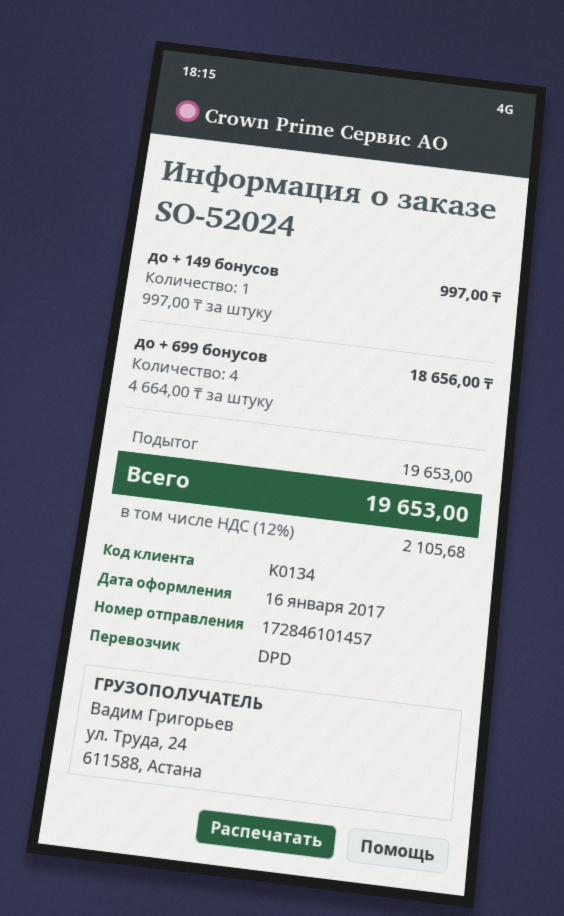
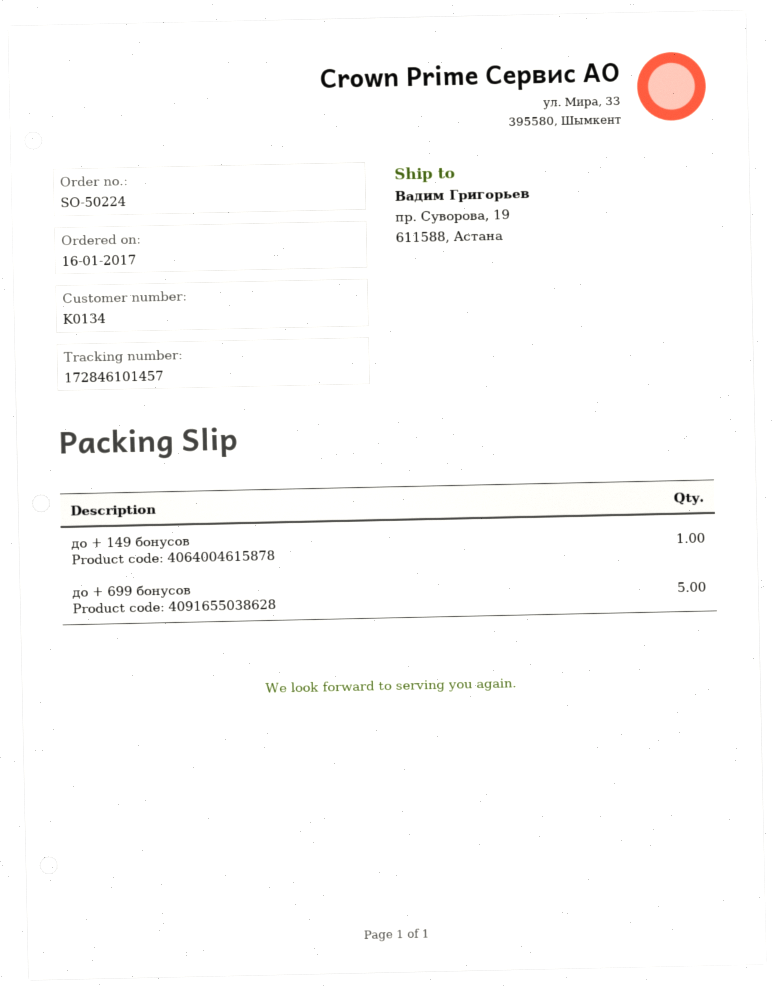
order number: SO-52024 -> SO-50224
ship to: ул. Труда, 24, 611588, Астана -> пр. Суворова, 19, 611588, Астана
до + 699 бонусов: 4 -> 5

